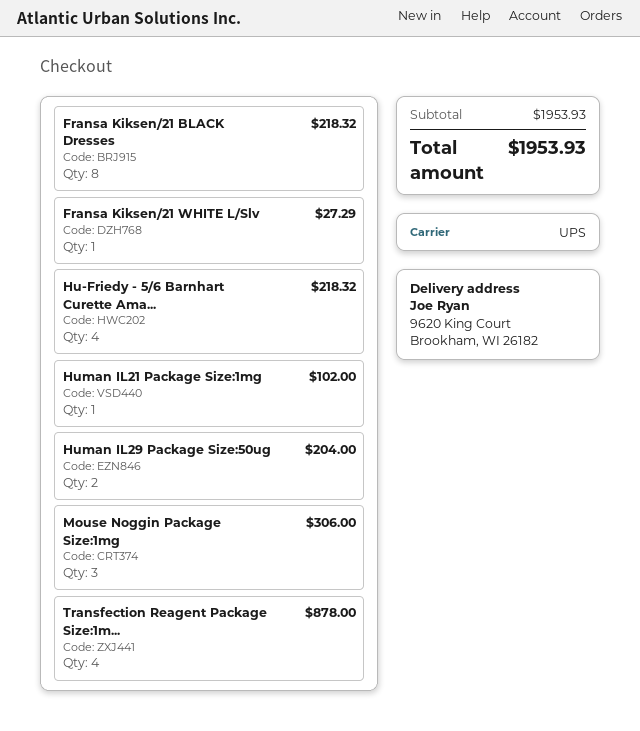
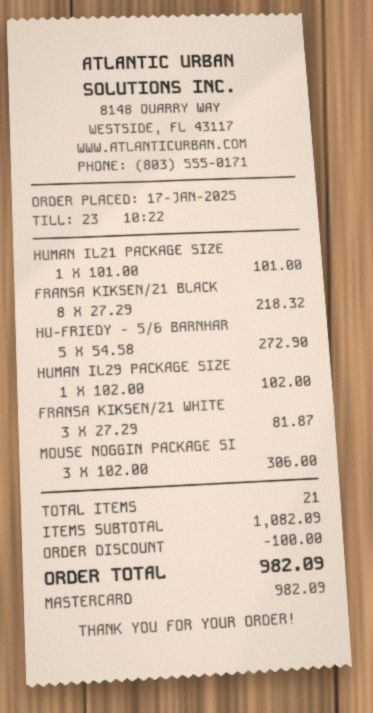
Fransa Kiksen/21 WHITE L/Slv: 1 for 27.29 -> 3 for 81.87
Hu-Friedy - 5/6 Barnhart Curette Ama...: 4 for 218.32 -> 5 for 272.90
Human IL21 Package Size:1mg: 1 for 102.00 -> 1 for 101.00
Human IL29 Package Size:50ug: 2 for 204.00 -> 1 for 102.00
Transfection Reagent Package Size:1m...: 4 for 878.00 -> none
subtotal: 1953.93 -> 1082.09
discount: none -> 100.00
total: 1953.93 -> 982.09

